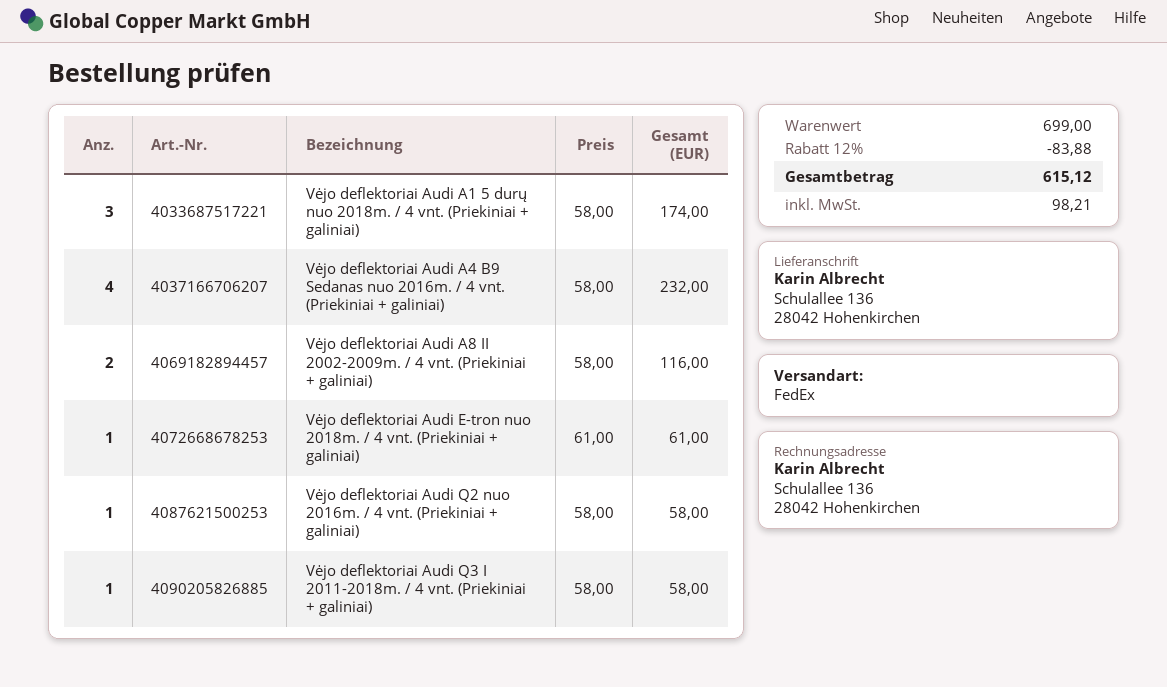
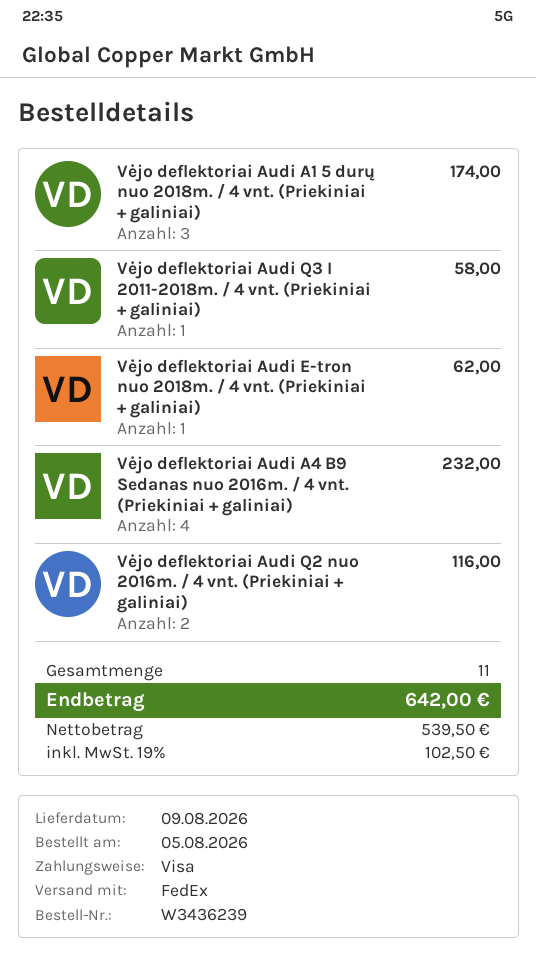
Vėjo deflektoriai Audi A8 II 2002-2009m. / 4 vnt. (Priekiniai + galiniai): 2 for 116.00 -> none
Vėjo deflektoriai Audi E-tron nuo 2018m. / 4 vnt. (Priekiniai + galiniai): 1 for 61.00 -> 1 for 62.00
Vėjo deflektoriai Audi Q2 nuo 2016m. / 4 vnt. (Priekiniai + galiniai): 1 for 58.00 -> 2 for 116.00
discount: 12% = 83.88 -> none
tax: 98.21 -> 102.50
total: 615.12 -> 642.00

